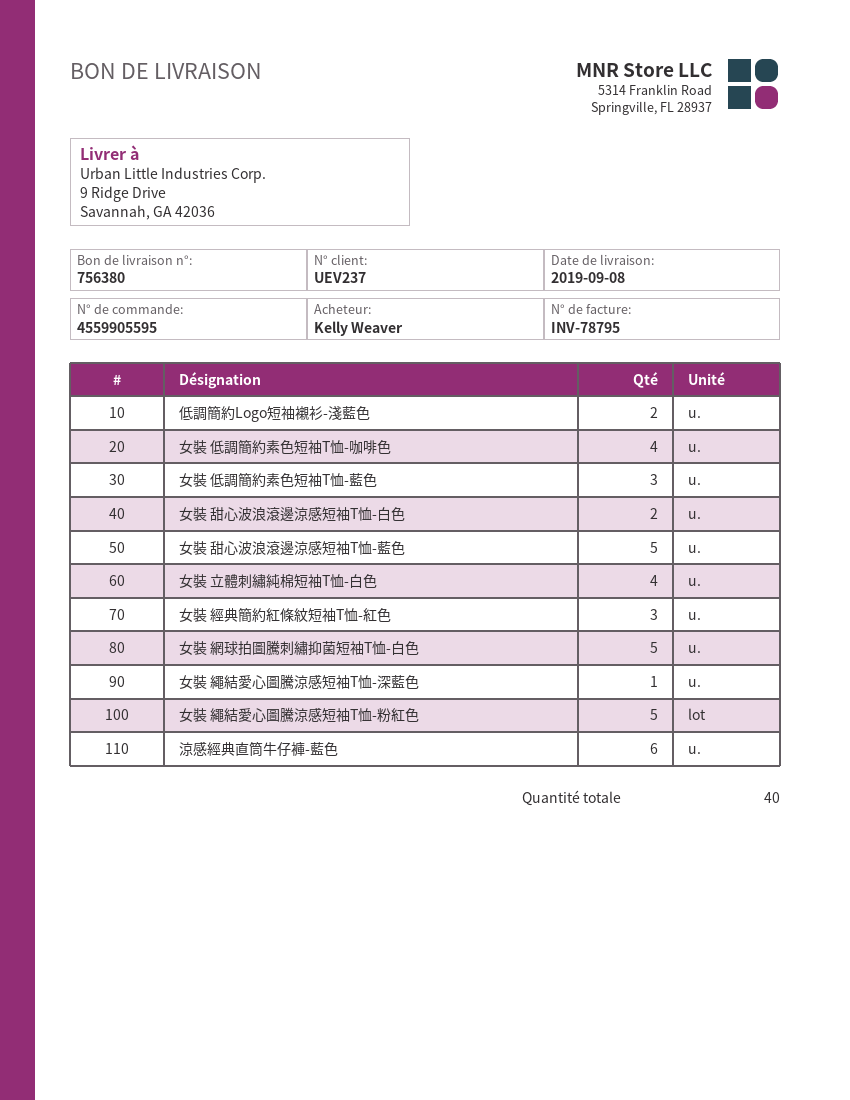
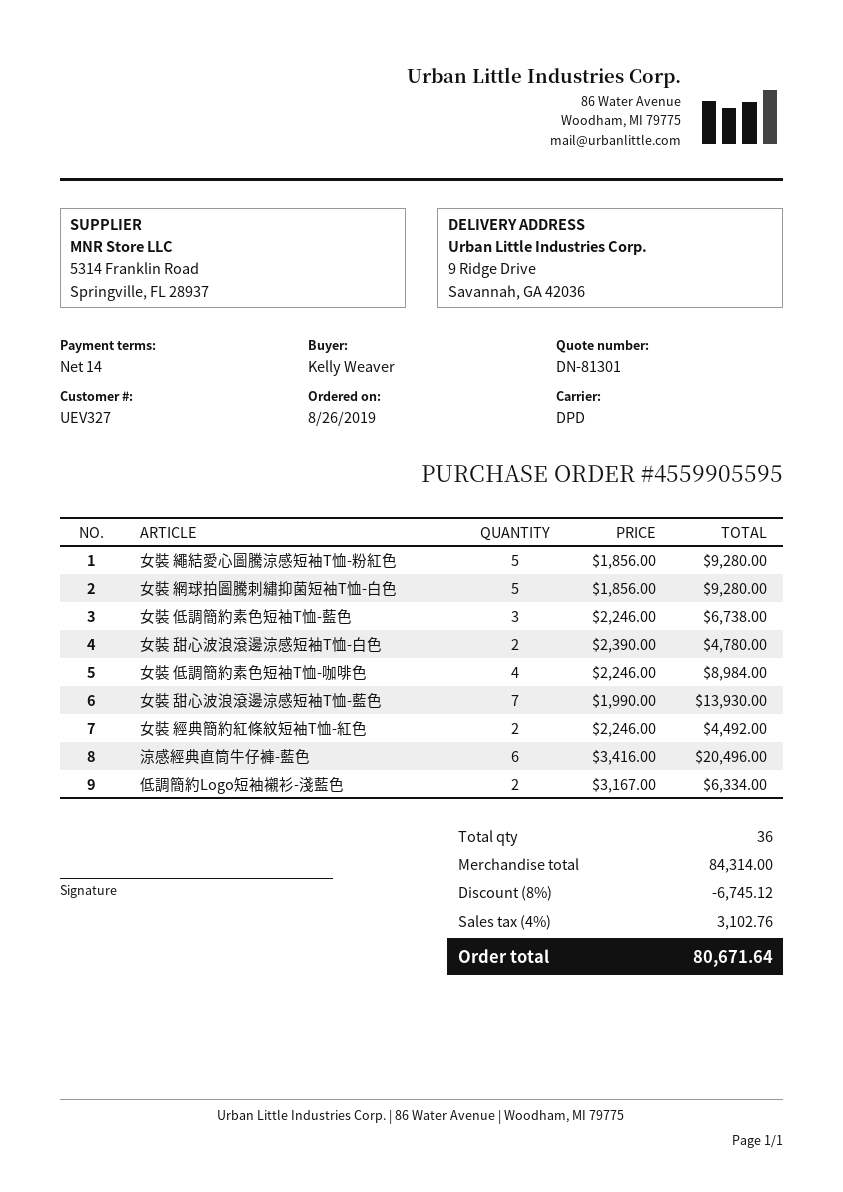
customer number: UEV237 -> UEV327
女裝 甜心波浪滾邊涼感短袖T恤-藍色: 5 -> 7
女裝 立體刺繡純棉短袖T恤-白色: 4 -> none
女裝 經典簡約紅條紋短袖T恤-紅色: 3 -> 2
女裝 繩結愛心圖騰涼感短袖T恤-深藍色: 1 -> none
total quantity: 40 -> 36

